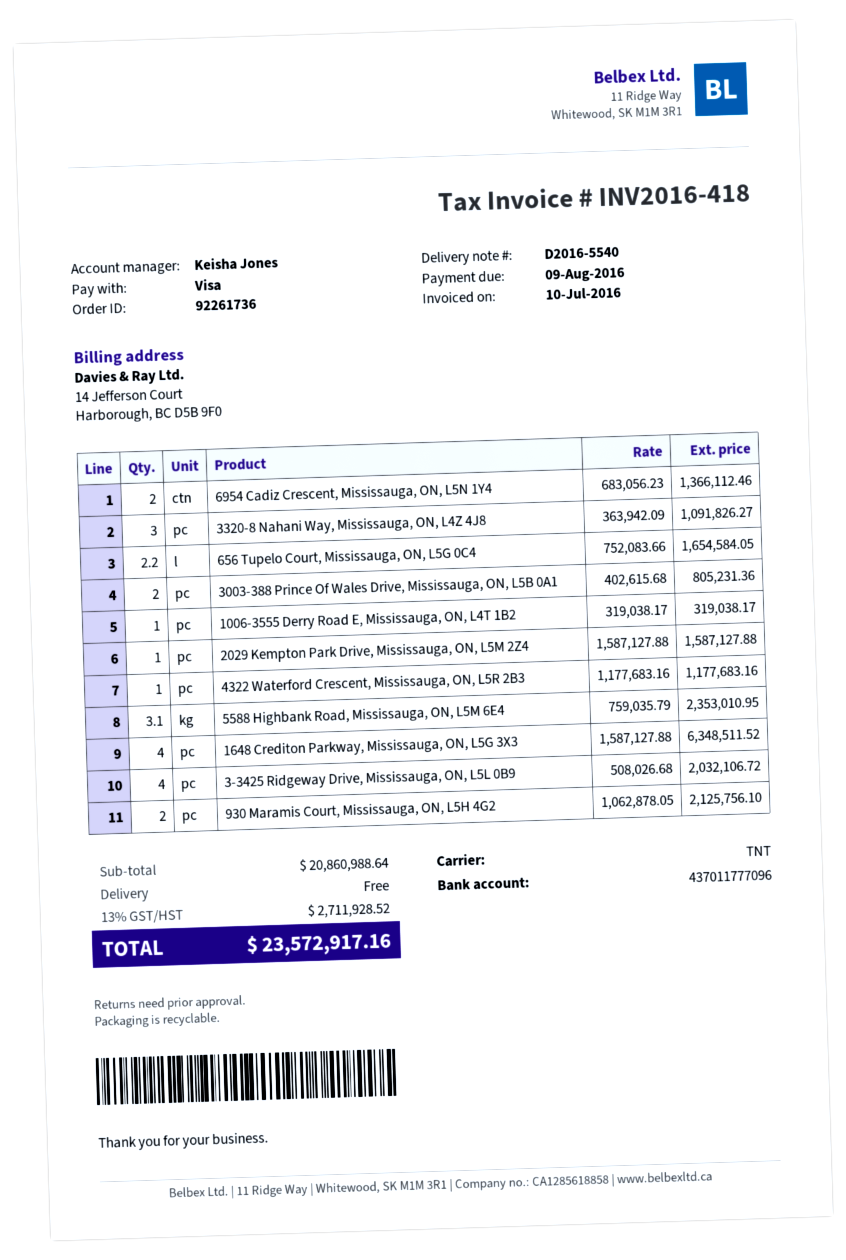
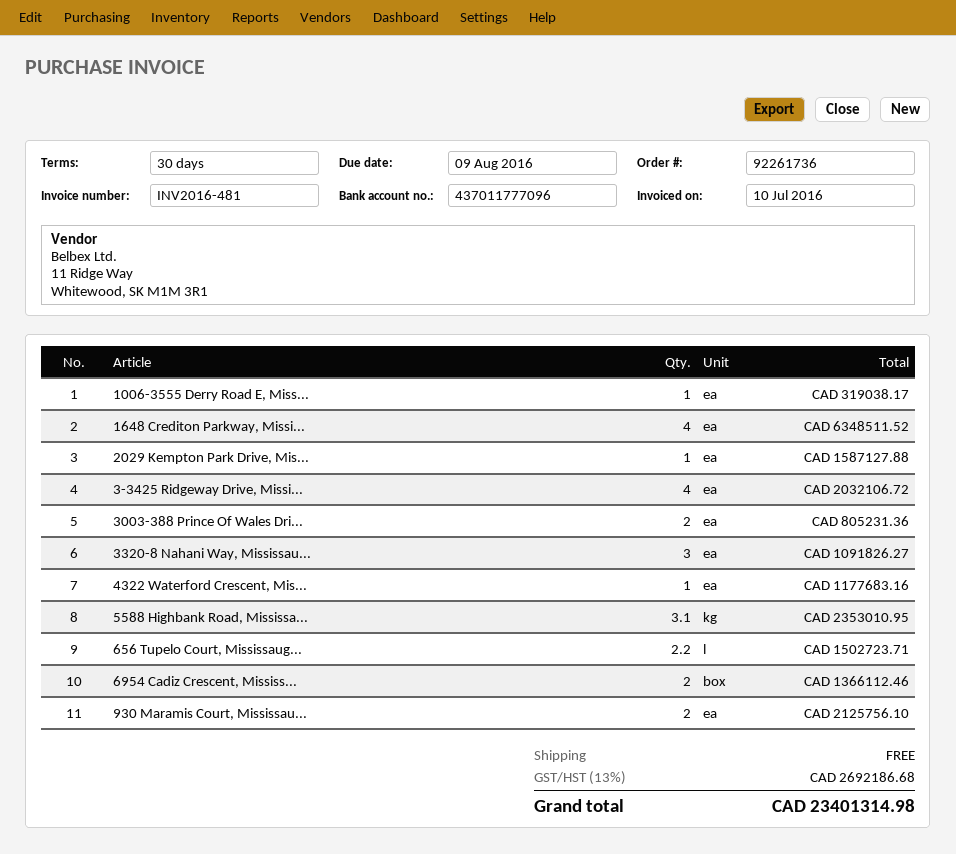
invoice number: INV2016-418 -> INV2016-481
656 Tupelo Court, Mississauga, ON, L5G 0C4: 2.2 for 1654584.05 -> 2.2 for 1502723.71
tax: 13% = 2711928.52 -> 13% = 2692186.68
total: 23572917.16 -> 23401314.98

